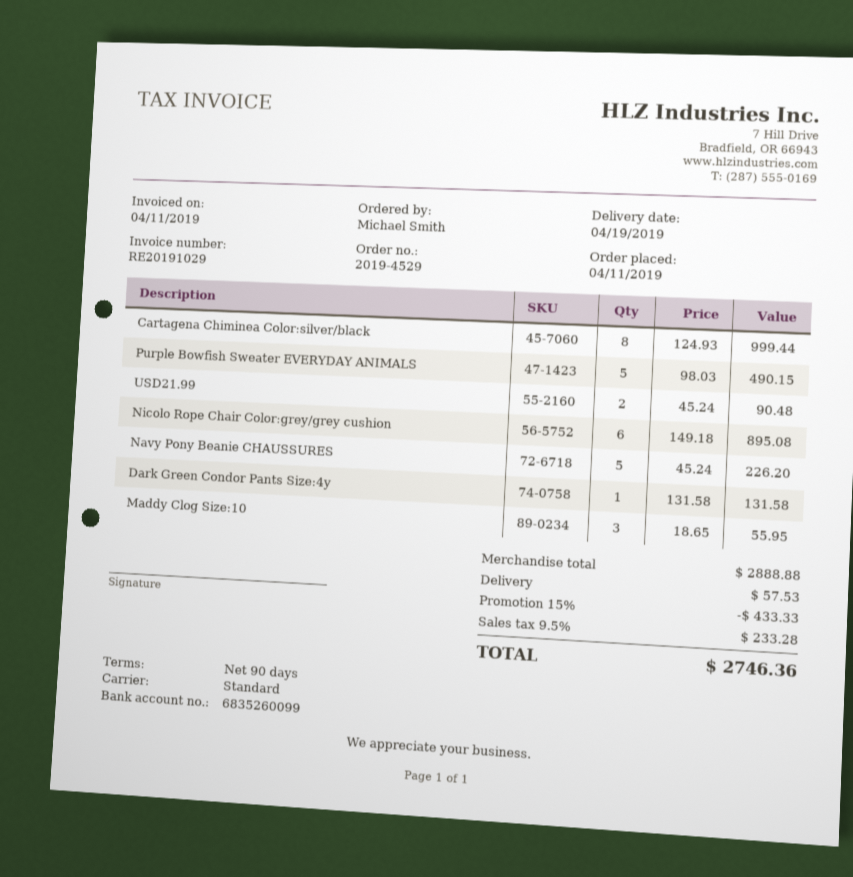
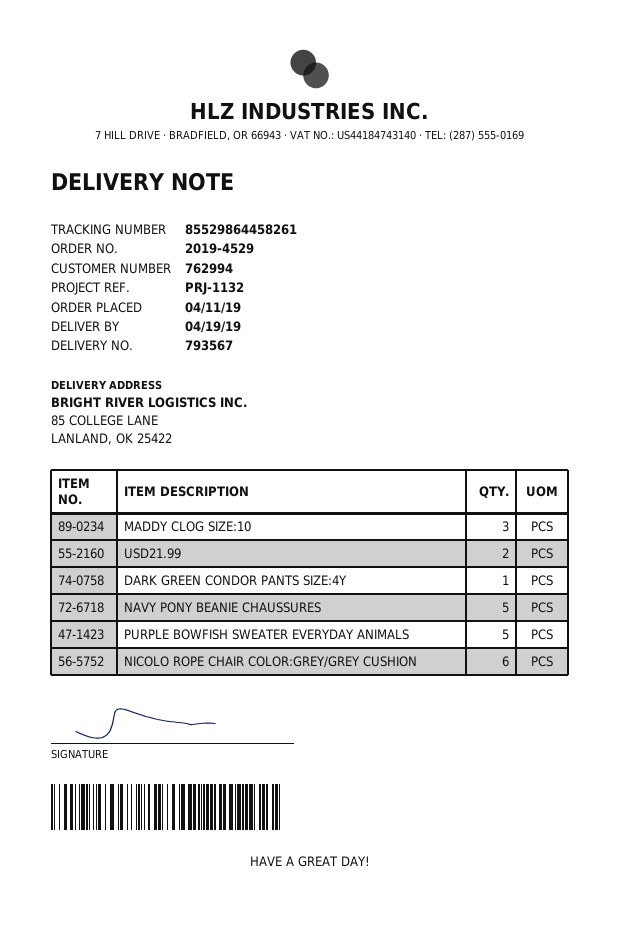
Cartagena Chiminea Color:silver/black: 8 -> none

